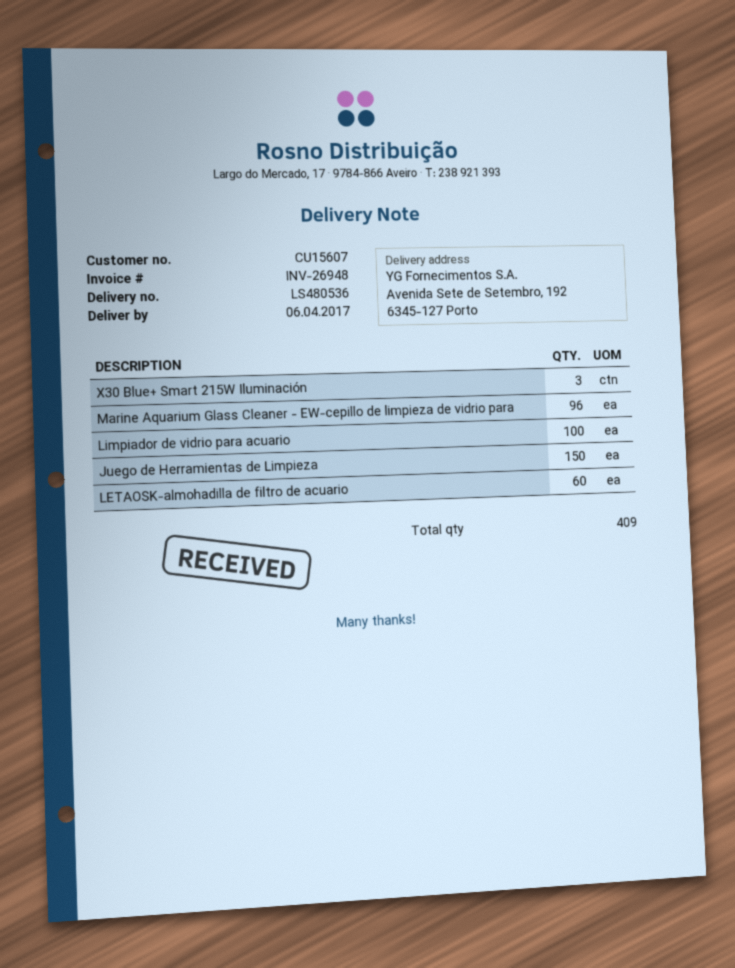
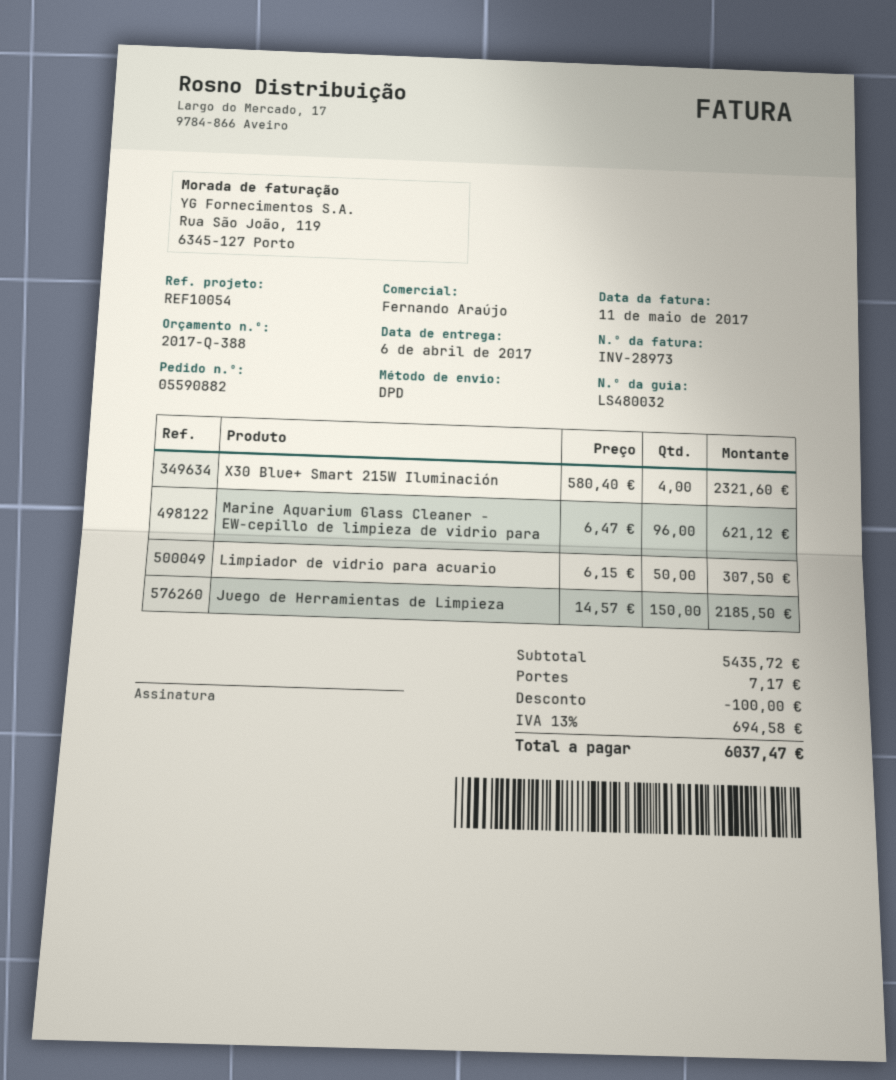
delivery note number: LS480536 -> LS480032
invoice number: INV-26948 -> INV-28973
X30 Blue+ Smart 215W Iluminación: 3 -> 4
Limpiador de vidrio para acuario: 100 -> 50
LETAOSK-almohadilla de filtro de acuario: 60 -> none

